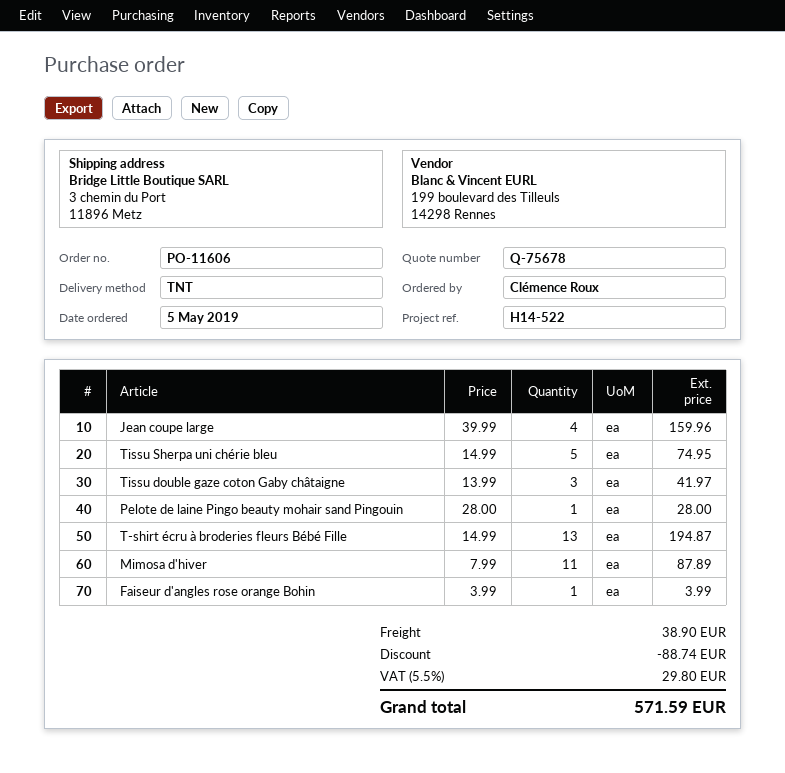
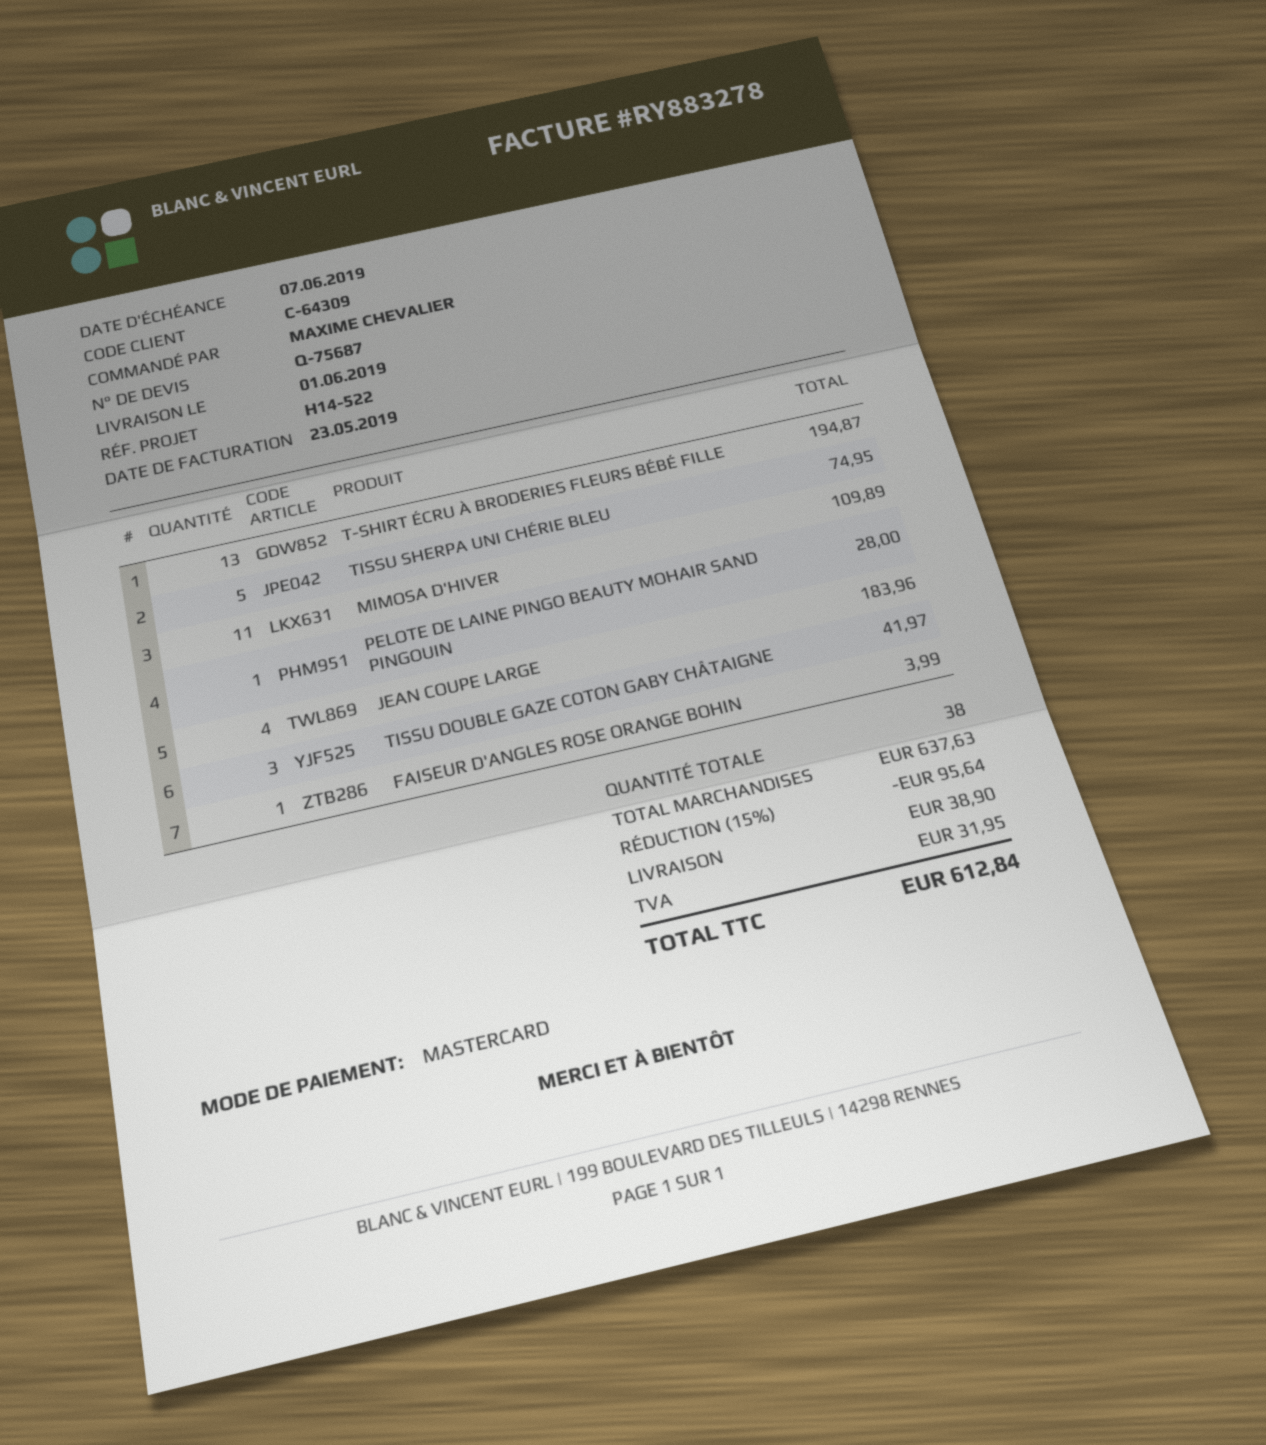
quote number: Q-75678 -> Q-75687
ordered by: Clémence Roux -> MAXIME CHEVALIER
Jean coupe large: 4 for 159.96 -> 4 for 183.96
Mimosa d'hiver: 11 for 87.89 -> 11 for 109.89
discount: 88.74 -> 95.64
tax: 29.80 -> 31.95
total: 571.59 -> 612.84

